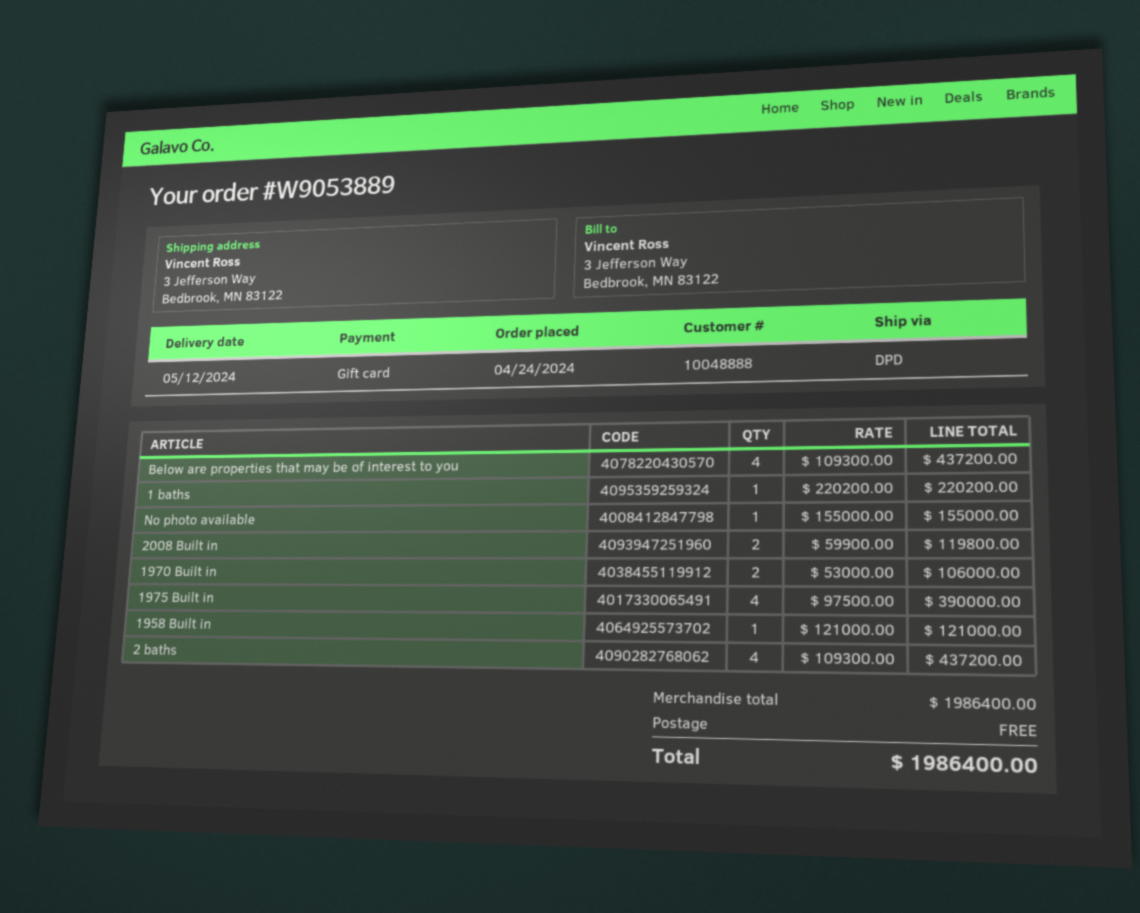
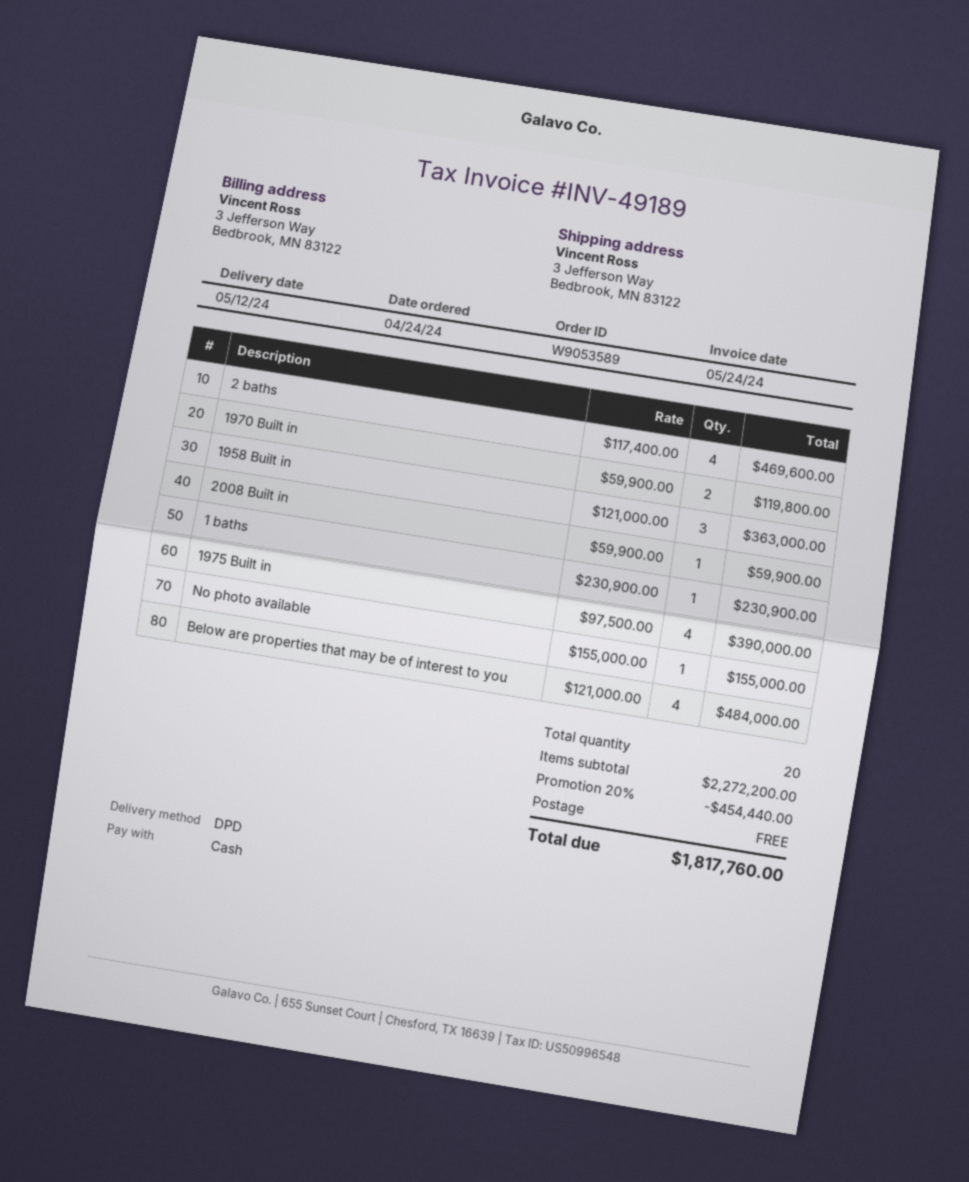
order number: W9053889 -> W9053589
payment method: gift card -> cash
Below are properties that may be of interest to you: 4 x 109300.00 = 437200.00 -> 4 x 121000.00 = 484000.00
1 baths: 1 x 220200.00 = 220200.00 -> 1 x 230900.00 = 230900.00
2008 Built in: 2 x 59900.00 = 119800.00 -> 1 x 59900.00 = 59900.00
1970 Built in: 2 x 53000.00 = 106000.00 -> 2 x 59900.00 = 119800.00
1958 Built in: 1 x 121000.00 = 121000.00 -> 3 x 121000.00 = 363000.00
2 baths: 4 x 109300.00 = 437200.00 -> 4 x 117400.00 = 469600.00
subtotal: 1986400.00 -> 2272200.00
discount: none -> 20% = 454440.00
total: 1986400.00 -> 1817760.00

